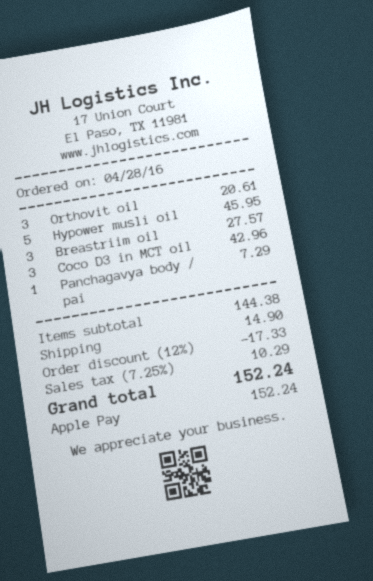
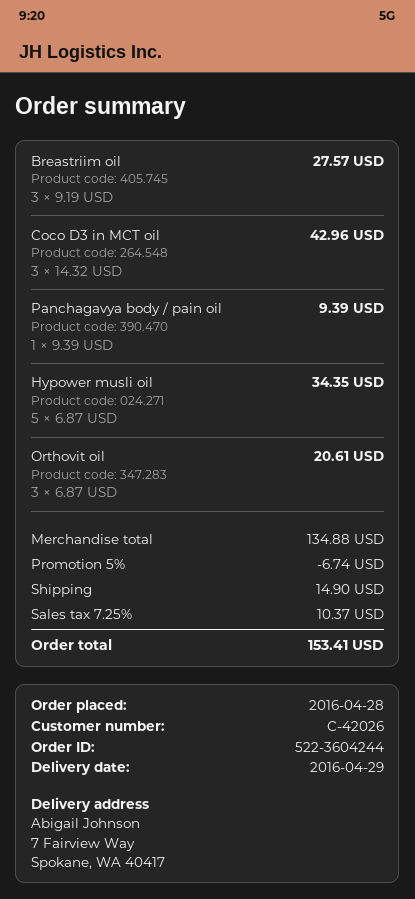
Hypower musli oil: 5 for 45.95 -> 5 for 34.35
Panchagavya body / pai: 1 for 7.29 -> 1 for 9.39
subtotal: 144.38 -> 134.88
discount: 12% = 17.33 -> 5% = 6.74
tax: 7.25% = 10.29 -> 7.25% = 10.37
total: 152.24 -> 153.41

